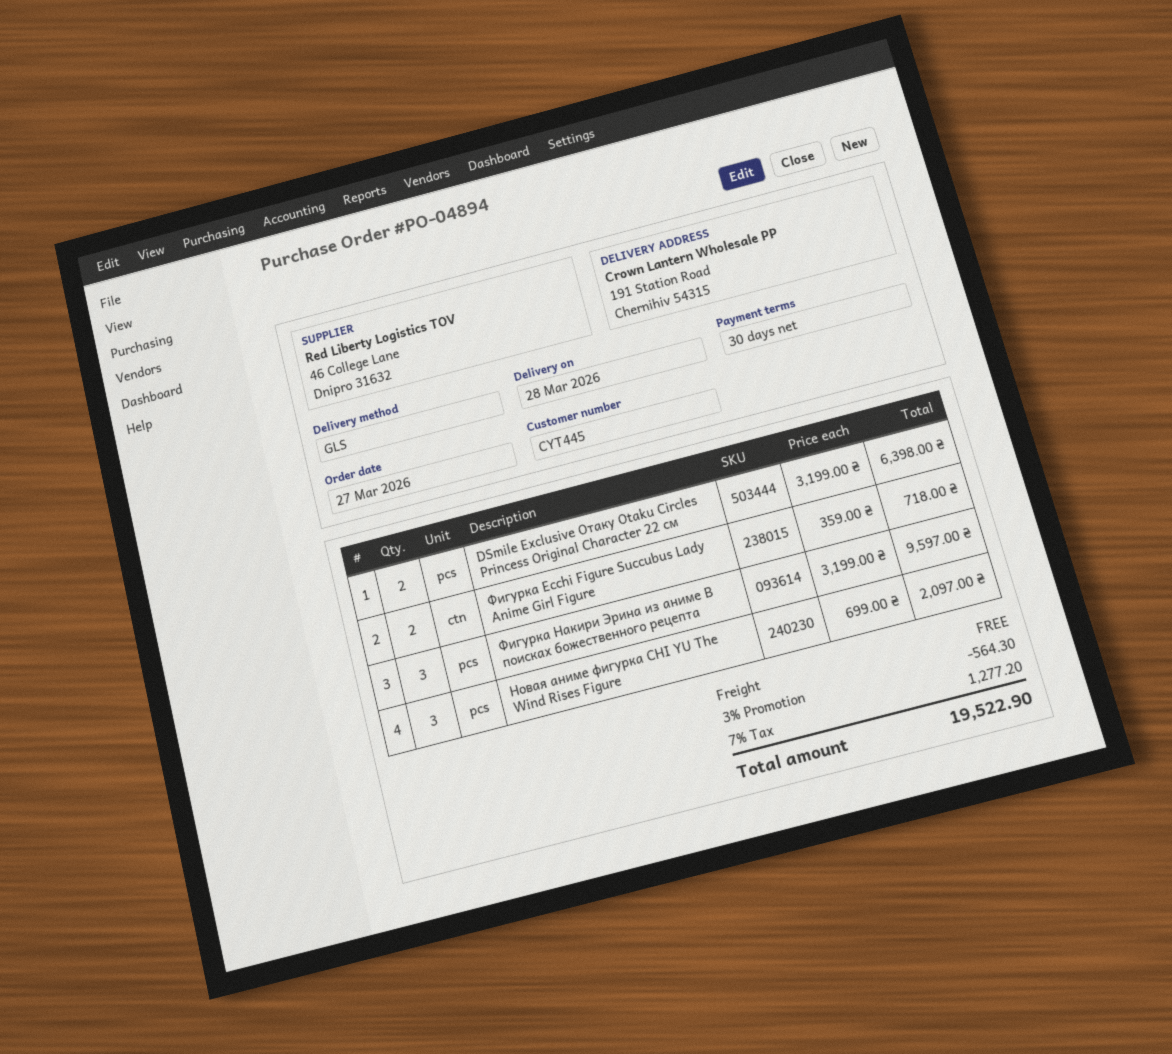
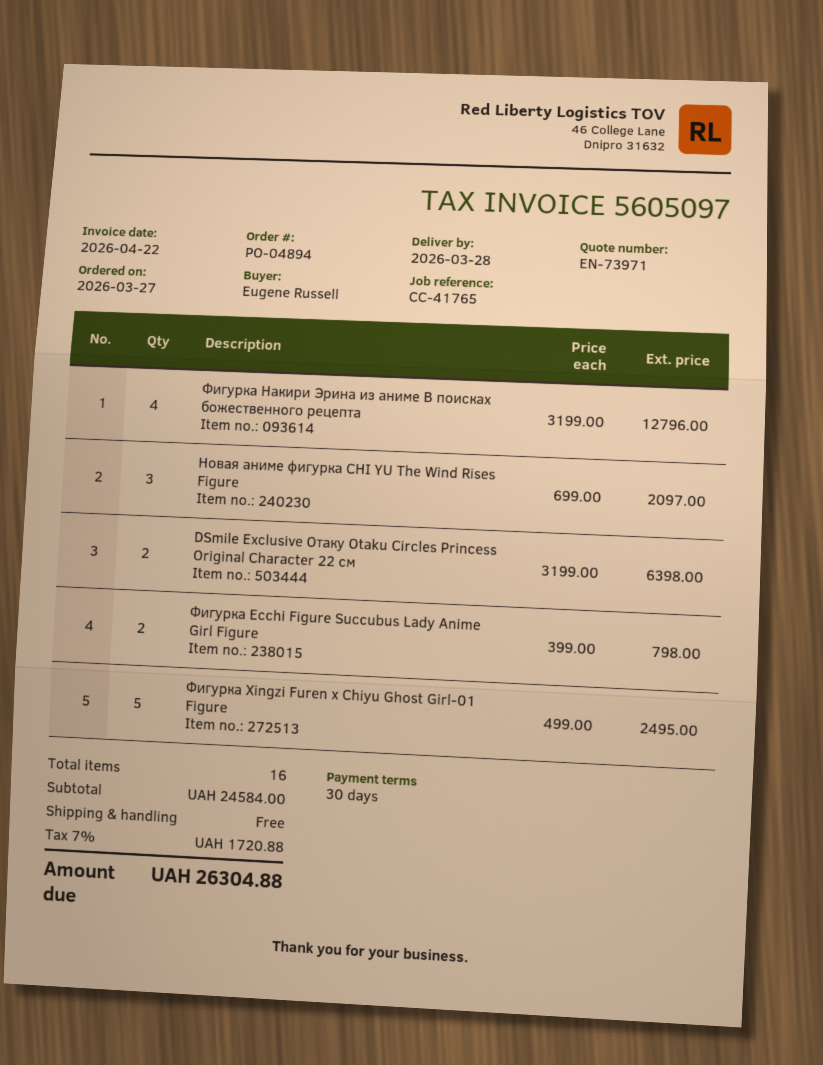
Фигурка Ecchi Figure Succubus Lady Anime Girl Figure: 2 x 359.00 = 718.00 -> 2 x 399.00 = 798.00
Фигурка Накири Эрина из аниме В поисках божественного рецепта: 3 x 3199.00 = 9597.00 -> 4 x 3199.00 = 12796.00
Фигурка Xingzi Furen x Chiyu Ghost Girl-01 Figure: none -> 5 x 499.00 = 2495.00
discount: 3% = 564.30 -> none
tax: 7% = 1277.20 -> 7% = 1720.88
total: 19522.90 -> 26304.88

